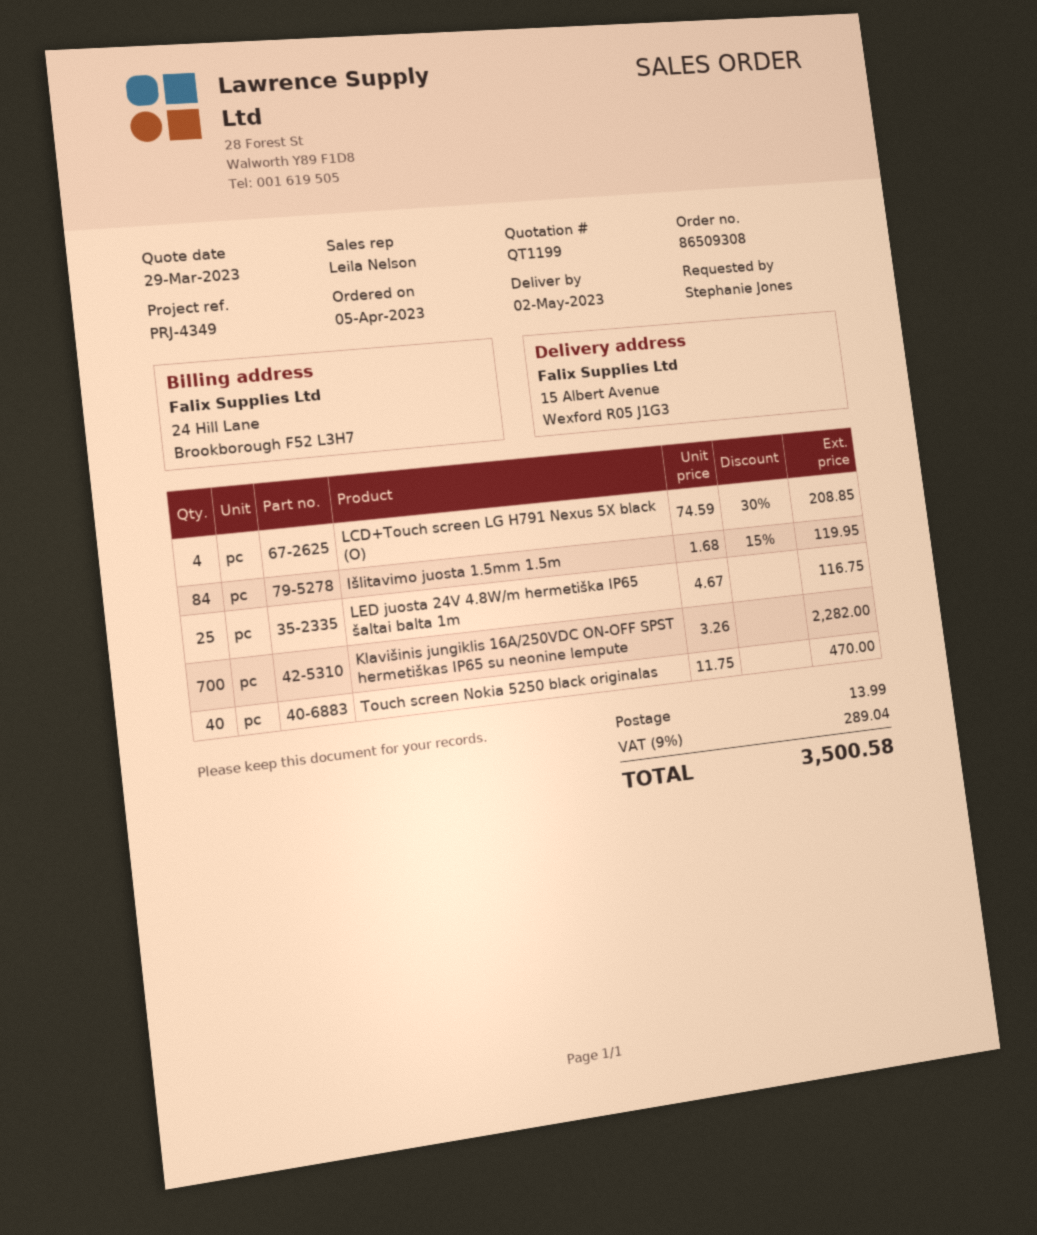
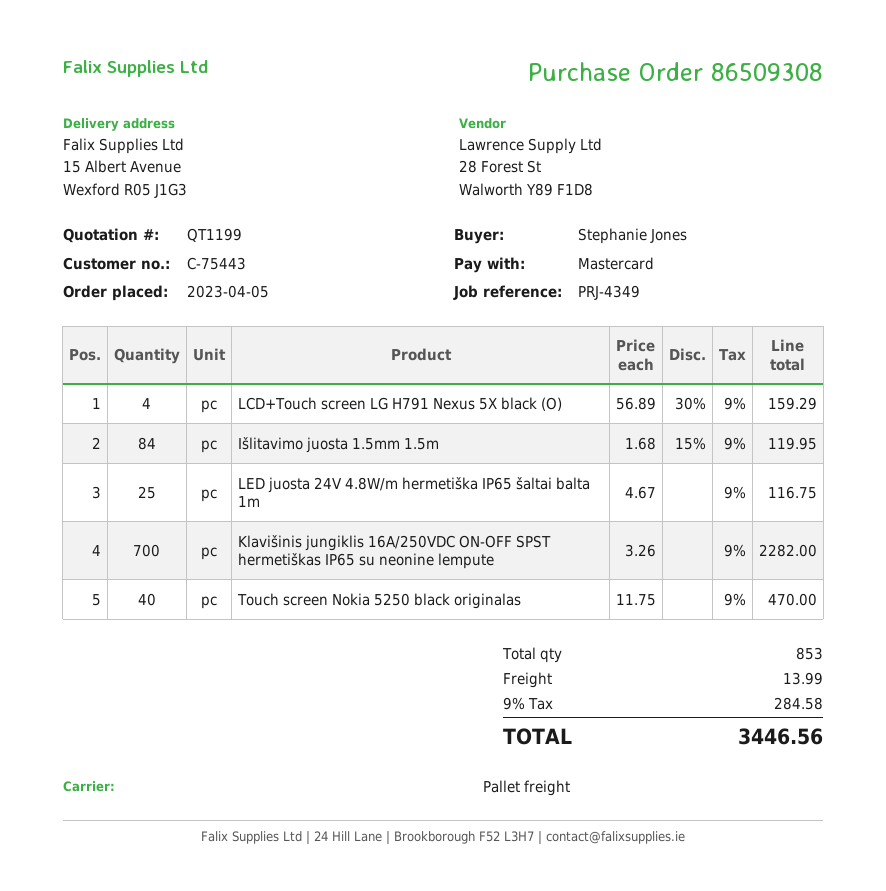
LCD+Touch screen LG H791 Nexus 5X black (O): 4 x 74.59 - 30% = 208.85 -> 4 x 56.89 - 30% = 159.29
tax: 9% = 289.04 -> 9% = 284.58
total: 3500.58 -> 3446.56

